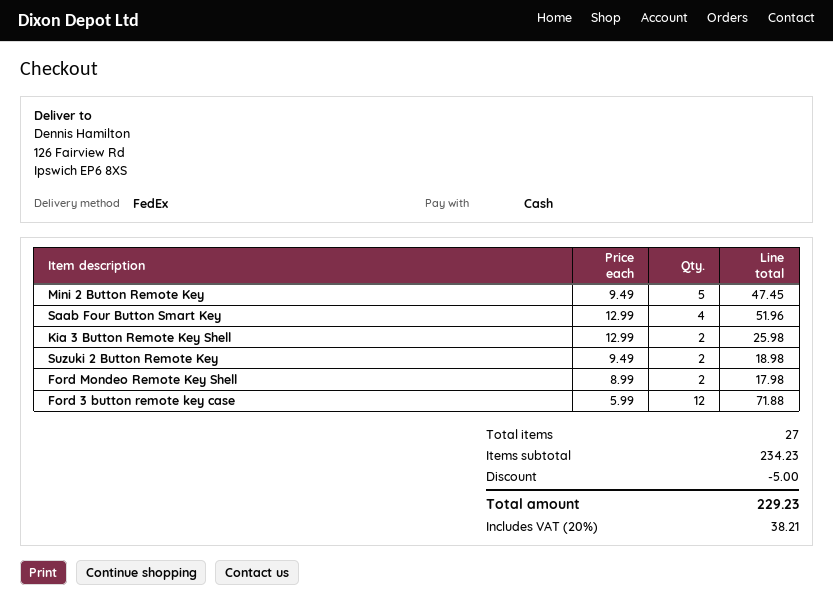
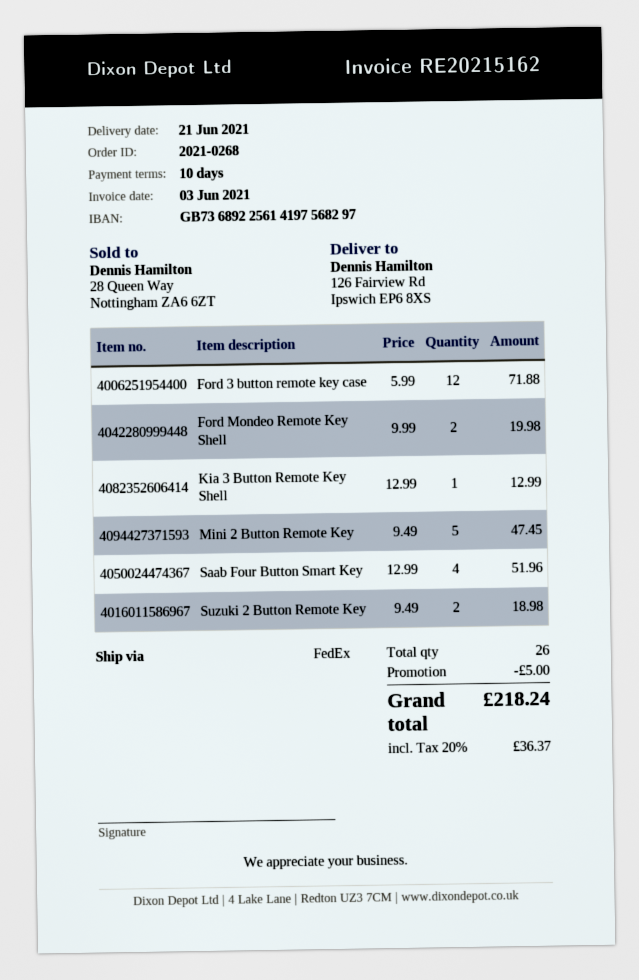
Kia 3 Button Remote Key Shell: 2 x 12.99 = 25.98 -> 1 x 12.99 = 12.99
Ford Mondeo Remote Key Shell: 2 x 8.99 = 17.98 -> 2 x 9.99 = 19.98
total quantity: 27 -> 26
tax: 20% = 38.21 -> 20% = 36.37
total: 229.23 -> 218.24

